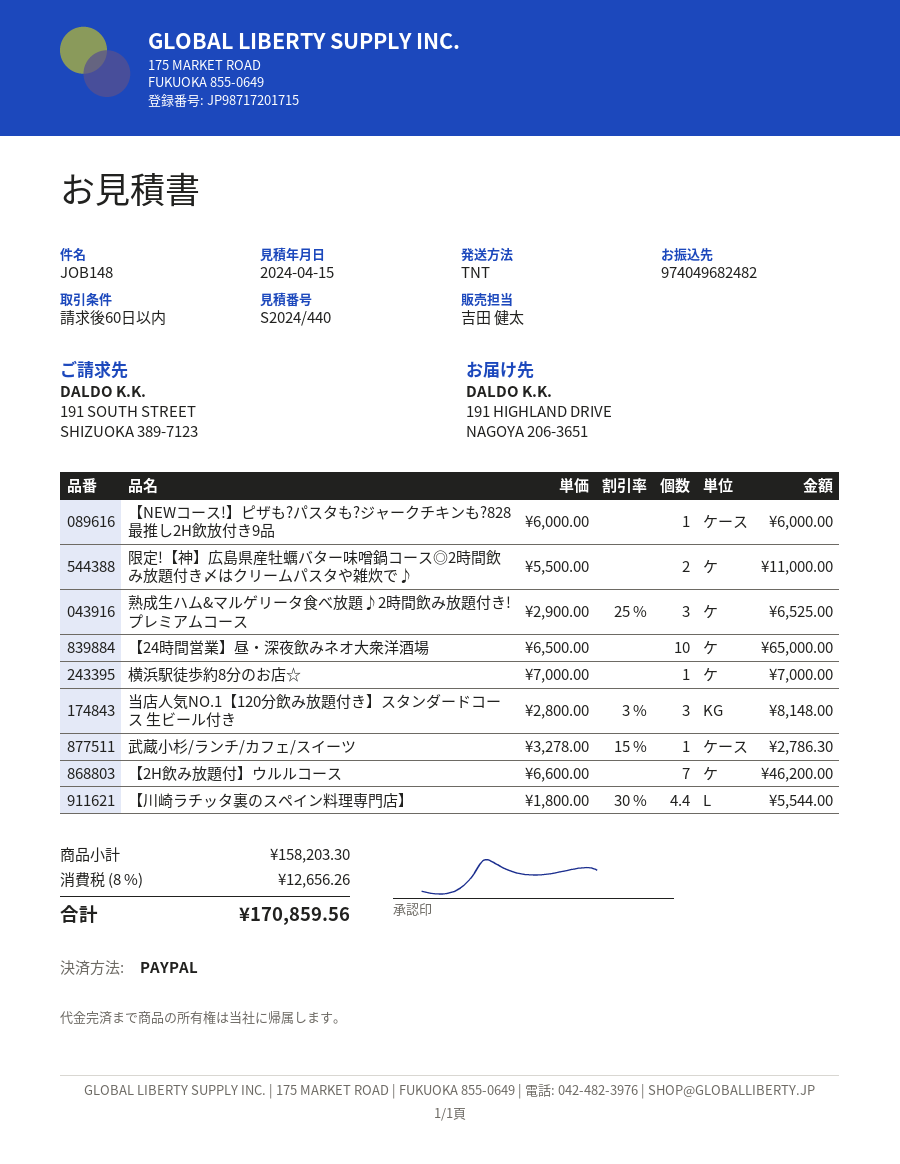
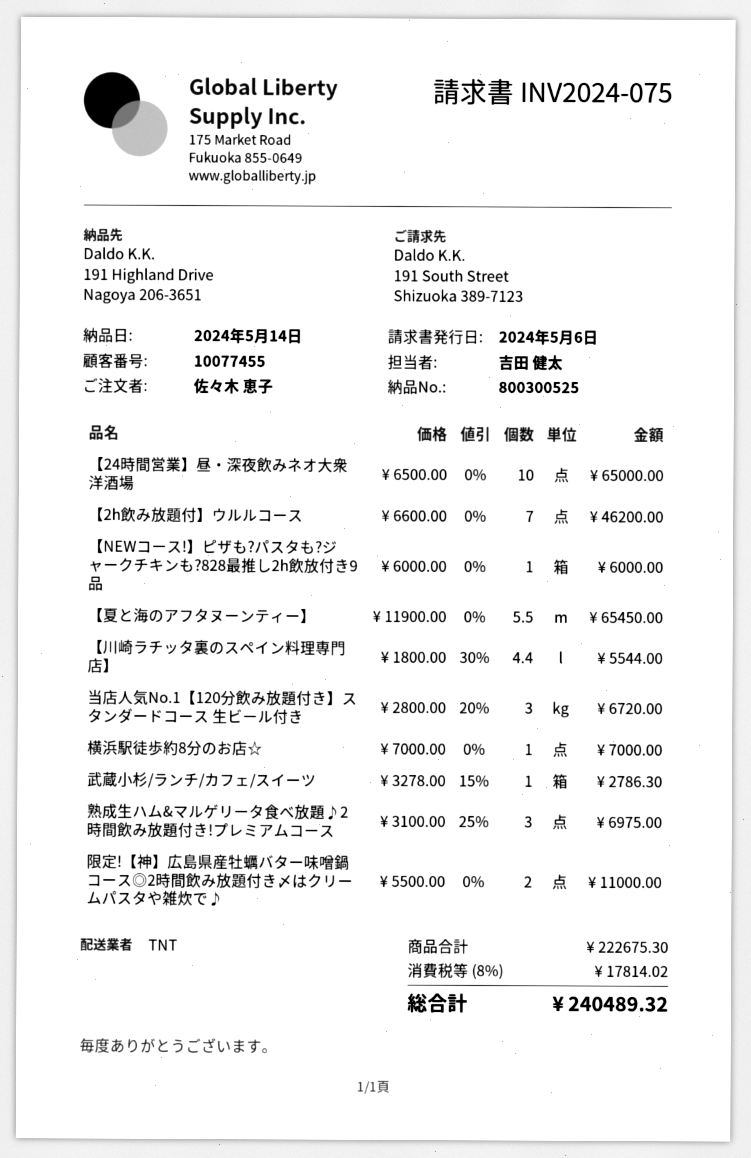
熟成生ハム&マルゲリータ食べ放題♪2時間飲み放題付き!プレミアムコース: 3 x 2900.00 - 25% = 6525.00 -> 3 x 3100.00 - 25% = 6975.00
当店人気NO.1【120分飲み放題付き】スタンダードコース 生ビール付き: 3 x 2800.00 - 3% = 8148.00 -> 3 x 2800.00 - 20% = 6720.00
【夏と海のアフタヌーンティー】: none -> 5.5 x 11900.00 = 65450.00
subtotal: 158203.30 -> 222675.30
tax: 8% = 12656.26 -> 8% = 17814.02
total: 170859.56 -> 240489.32

